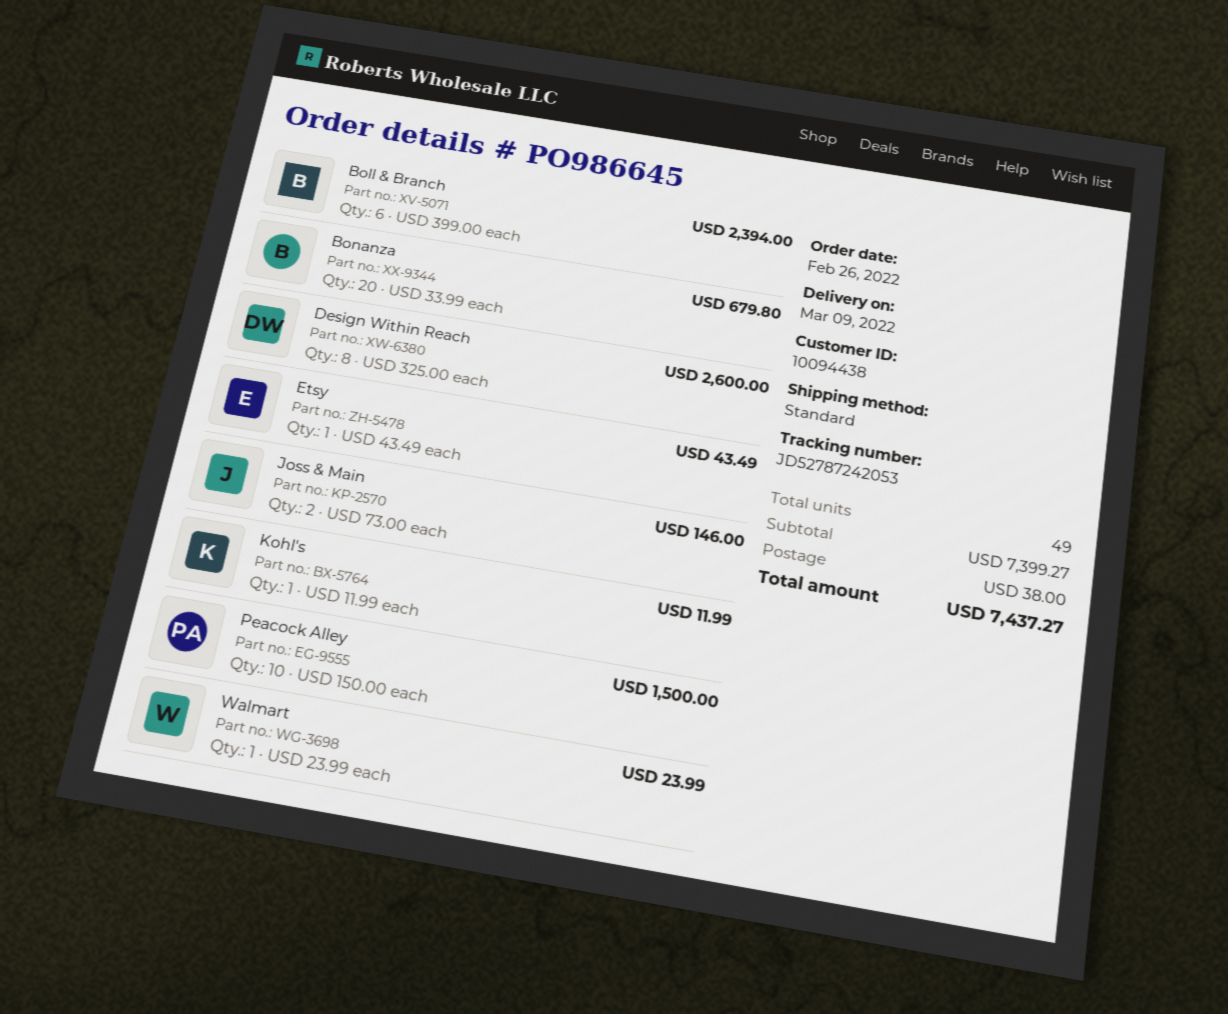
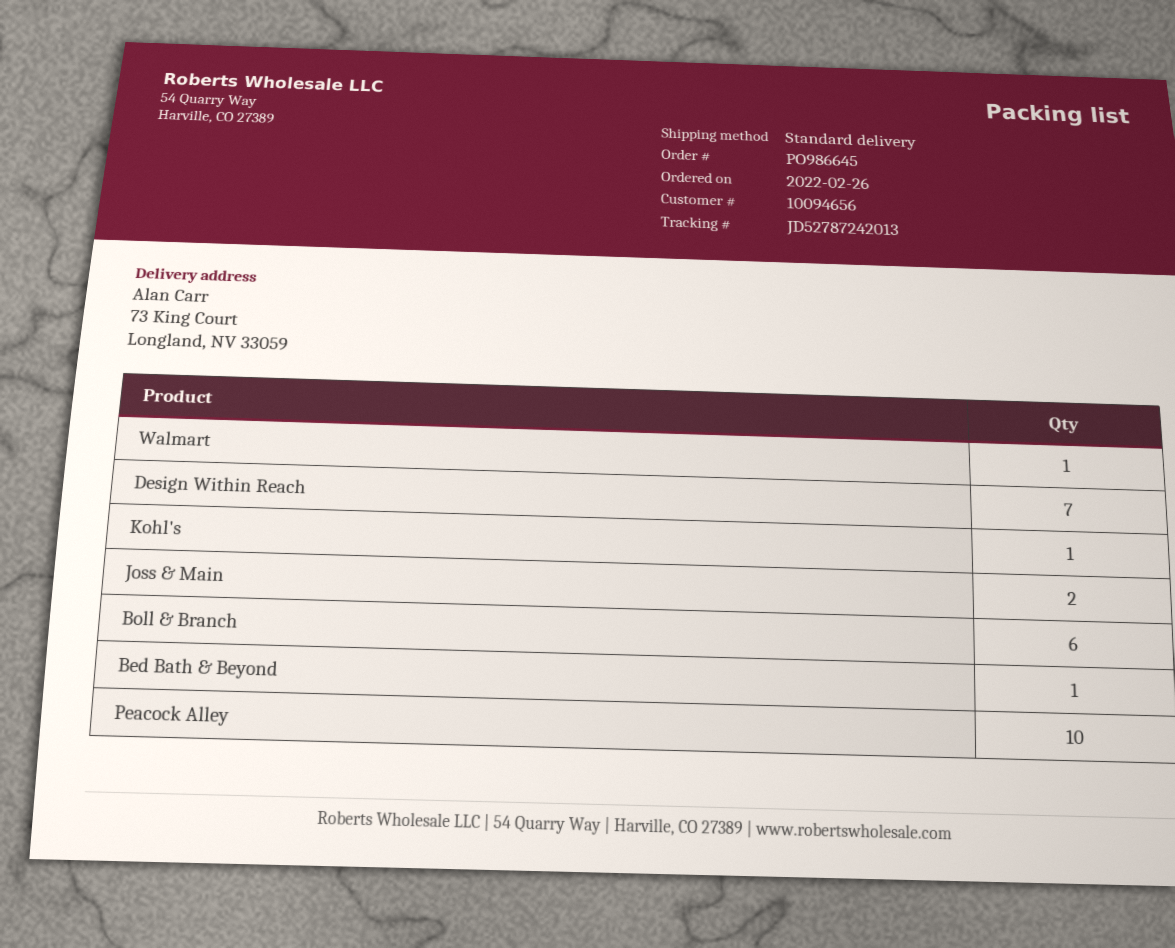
customer number: 10094438 -> 10094656
tracking number: JD52787242053 -> JD52787242013
Bonanza: 20 -> none
Design Within Reach: 8 -> 7
Etsy: 1 -> none
Bed Bath & Beyond: none -> 1

